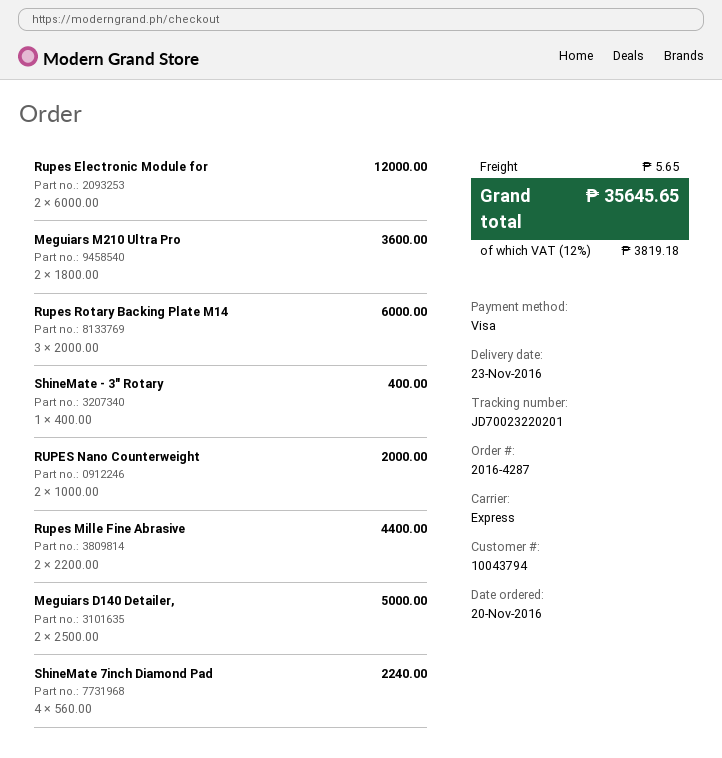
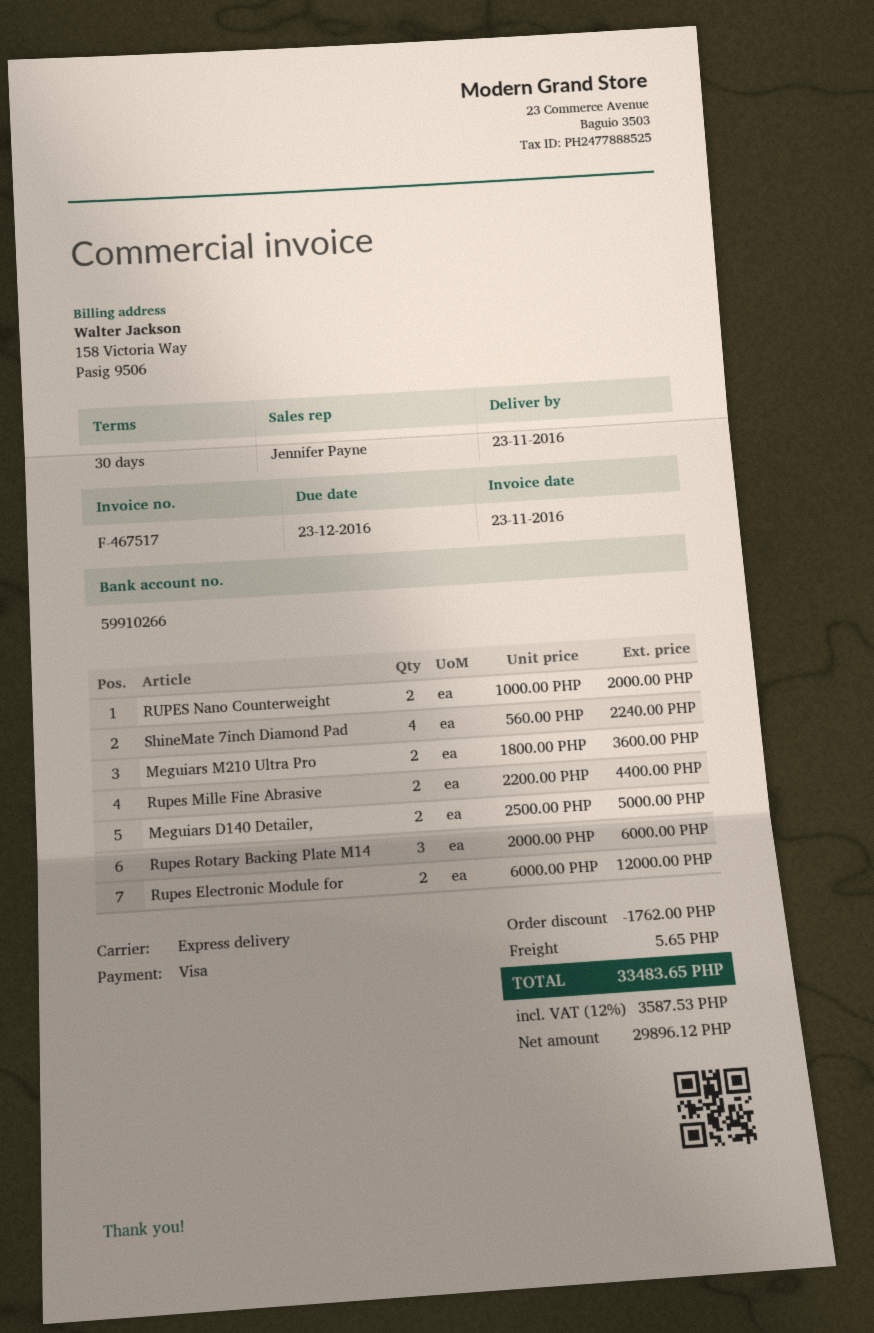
ShineMate - 3" Rotary: 1 x 400.00 = 400.00 -> none
discount: none -> 1762.00
tax: 12% = 3819.18 -> 12% = 3587.53
total: 35645.65 -> 33483.65

